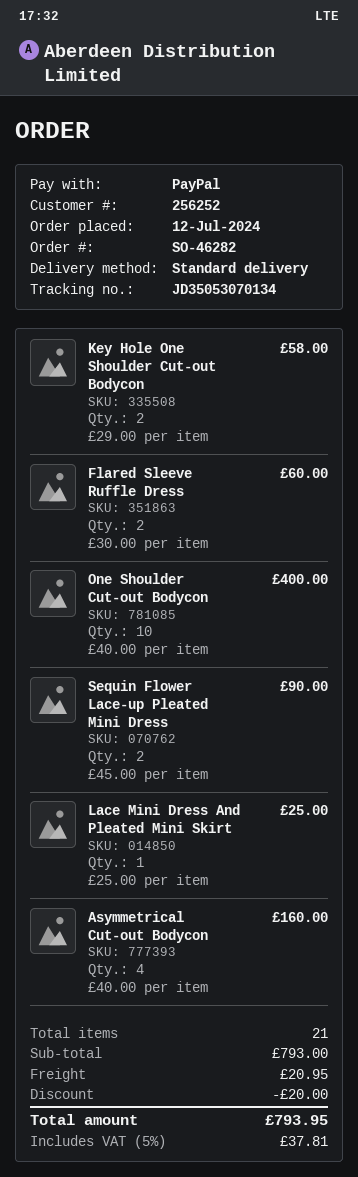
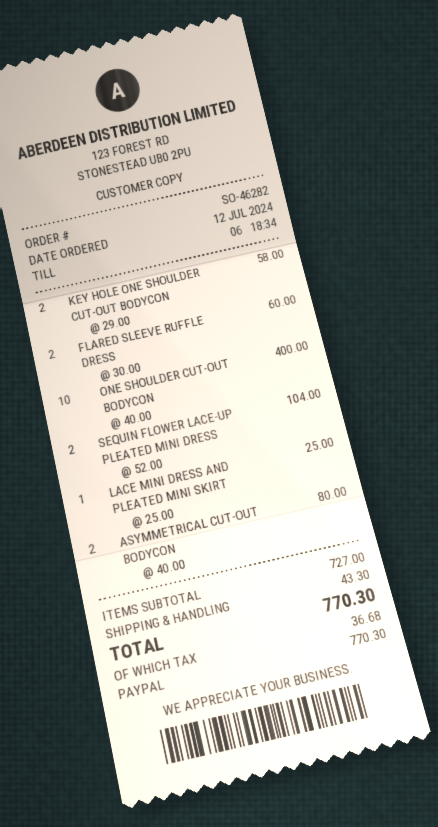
Sequin Flower Lace-up Pleated Mini Dress: 2 x 45.00 = 90.00 -> 2 x 52.00 = 104.00
Asymmetrical Cut-out Bodycon: 4 x 40.00 = 160.00 -> 2 x 40.00 = 80.00
subtotal: 793.00 -> 727.00
discount: 20.00 -> none
shipping: 20.95 -> 43.30
tax: 37.81 -> 36.68
total: 793.95 -> 770.30

